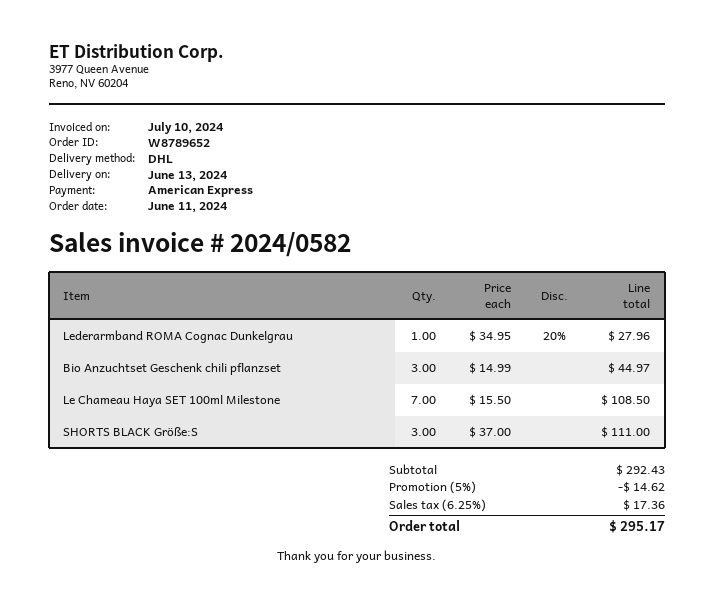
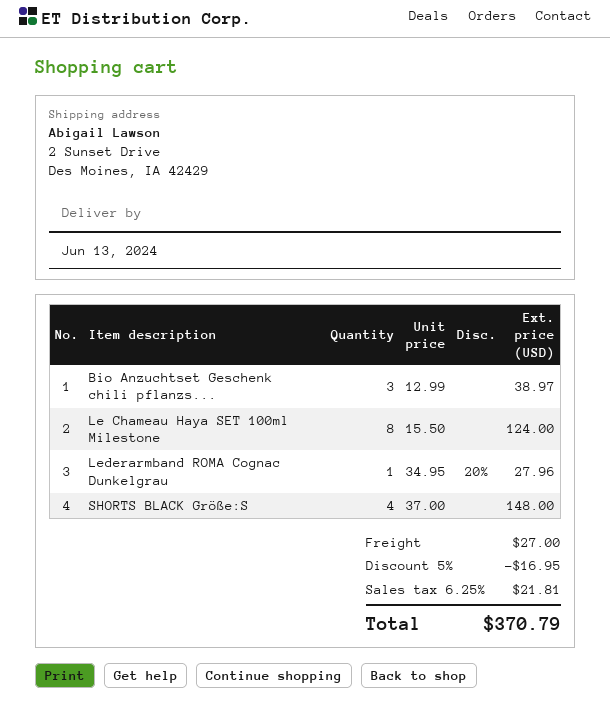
Bio Anzuchtset Geschenk chili pflanzset: 3 x 14.99 = 44.97 -> 3 x 12.99 = 38.97
Le Chameau Haya SET 100ml Milestone: 7 x 15.50 = 108.50 -> 8 x 15.50 = 124.00
SHORTS BLACK Größe:S: 3 x 37.00 = 111.00 -> 4 x 37.00 = 148.00
discount: 5% = 14.62 -> 5% = 16.95
shipping: none -> 27.00
tax: 6.25% = 17.36 -> 6.25% = 21.81
total: 295.17 -> 370.79

